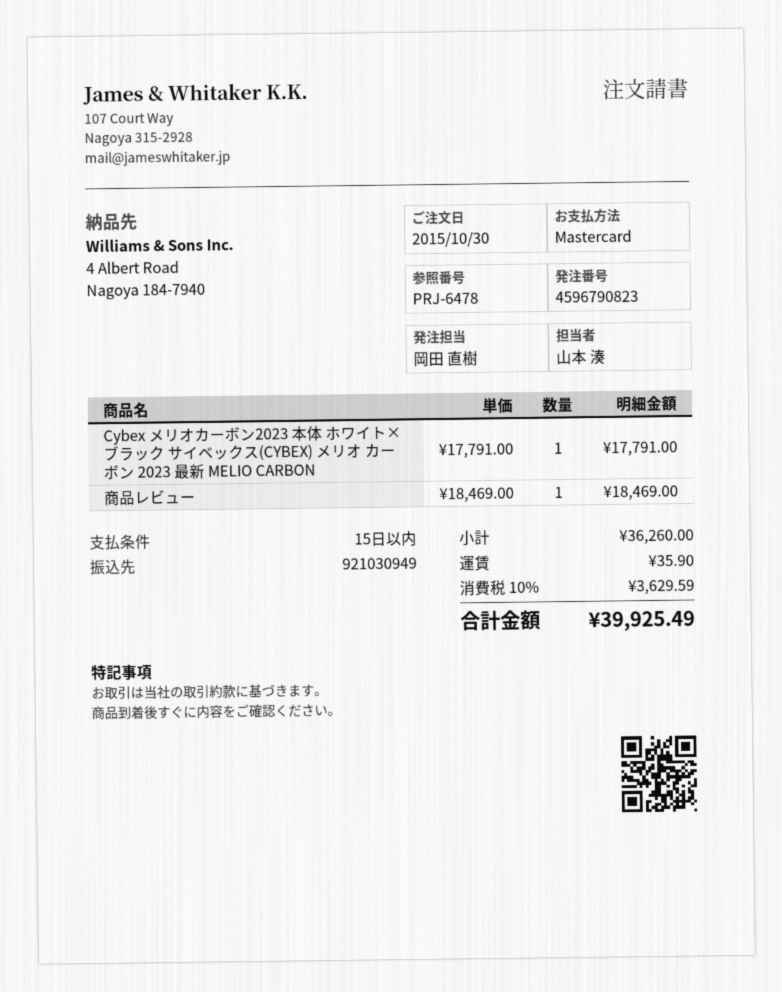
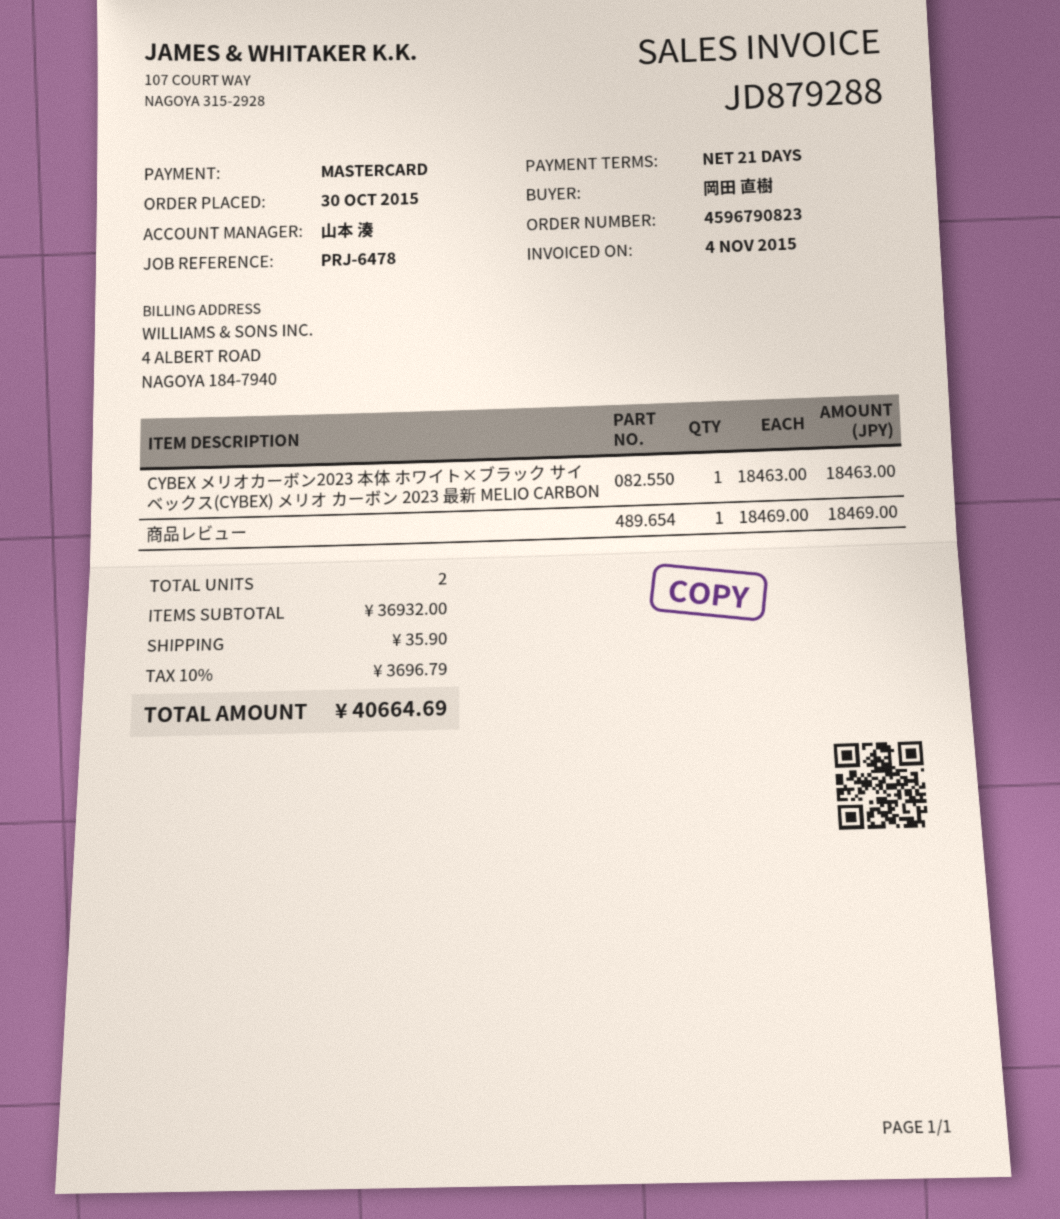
payment terms: 15 days -> 21 days
Cybex メリオカーボン2023 本体 ホワイト×ブラック サイベックス(CYBEX) メリオ カーボン 2023 最新 MELIO CARBON: 1 x 17791.00 = 17791.00 -> 1 x 18463.00 = 18463.00
subtotal: 36260.00 -> 36932.00
tax: 10% = 3629.59 -> 10% = 3696.79
total: 39925.49 -> 40664.69

